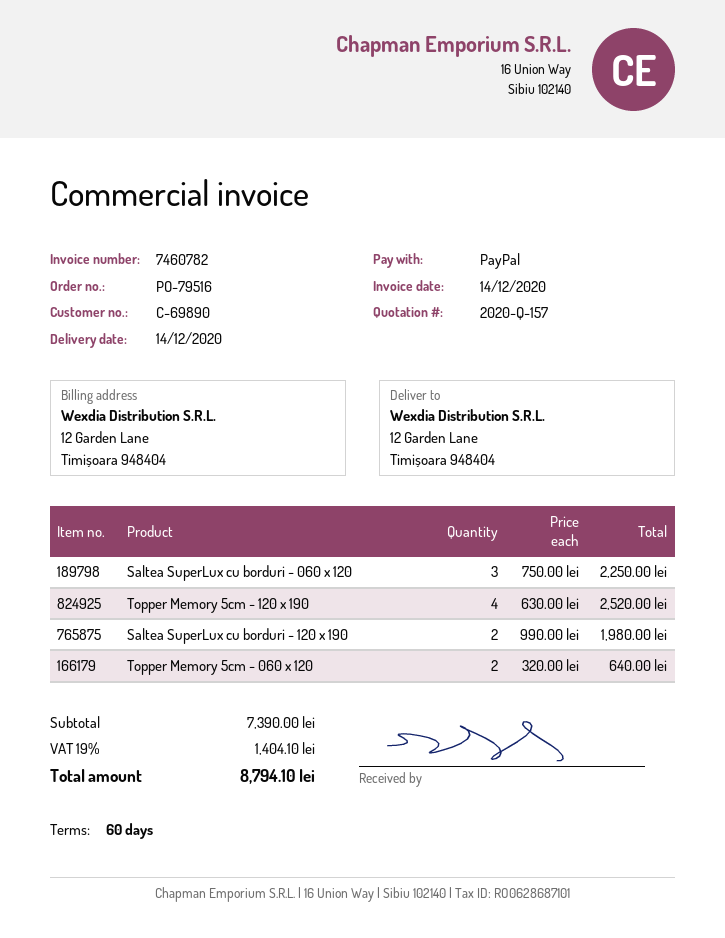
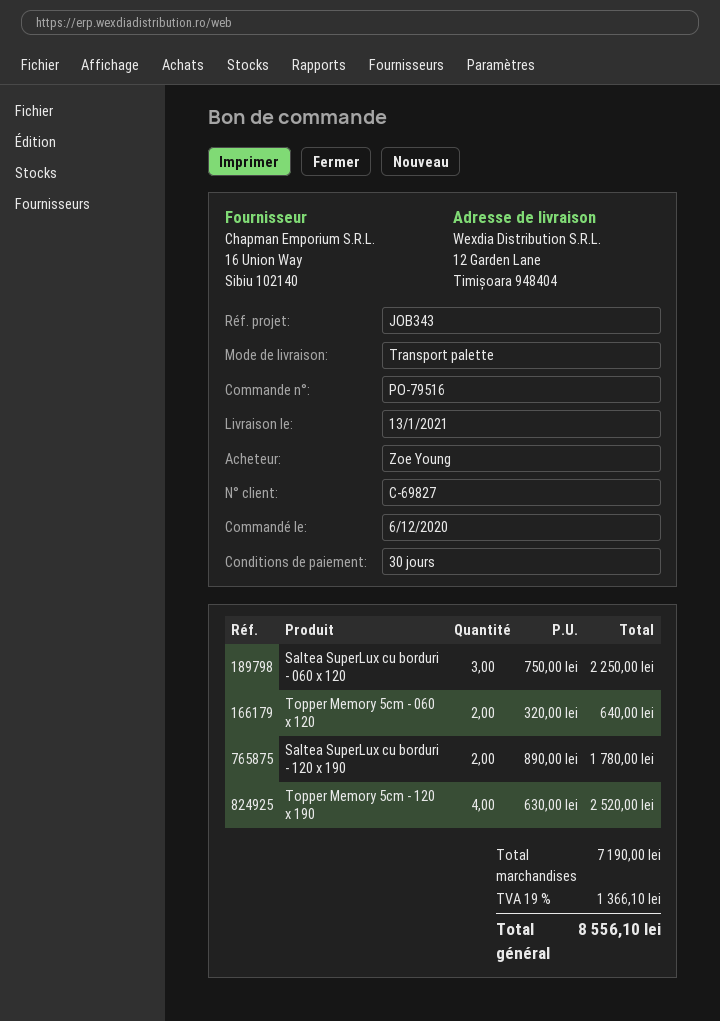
delivery date: 2020-12-14 -> 2021-01-13
payment terms: 60 days -> 30 days
customer number: C-69890 -> C-69827
Saltea SuperLux cu borduri - 120 x 190: 2 x 990.00 = 1980.00 -> 2 x 890.00 = 1780.00
subtotal: 7390.00 -> 7190.00
tax: 19% = 1404.10 -> 19% = 1366.10
total: 8794.10 -> 8556.10

